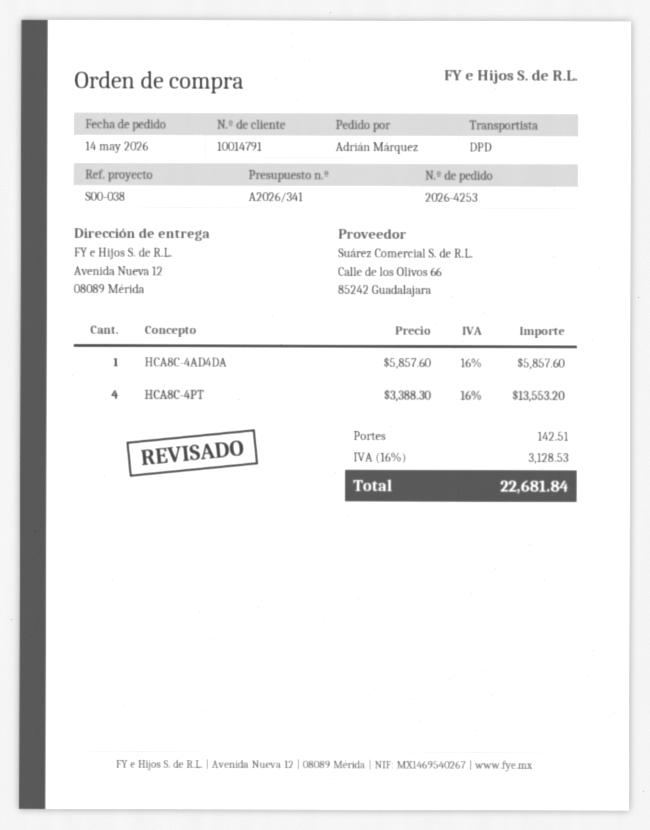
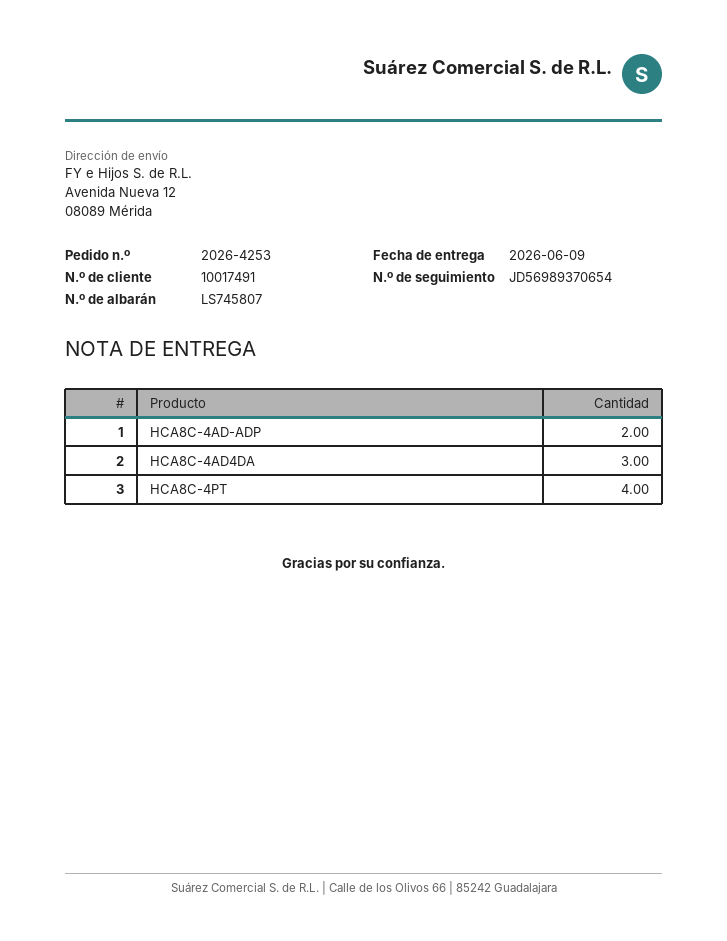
customer number: 10014791 -> 10017491
HCA8C-4AD4DA: 1 -> 3
HCA8C-4AD-ADP: none -> 2

